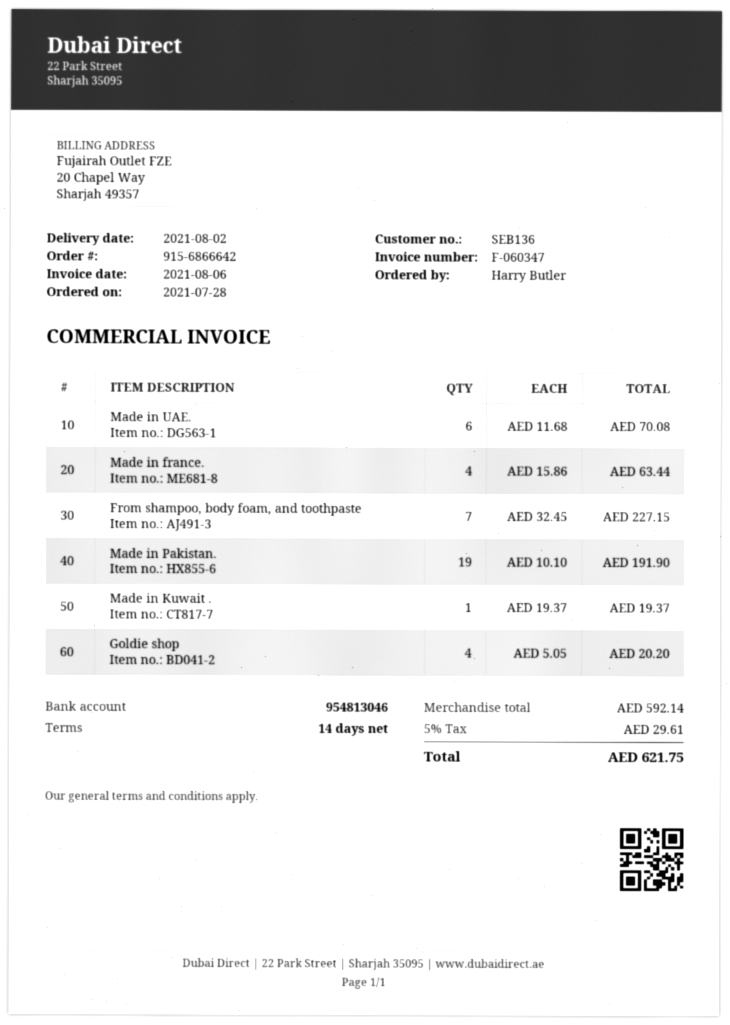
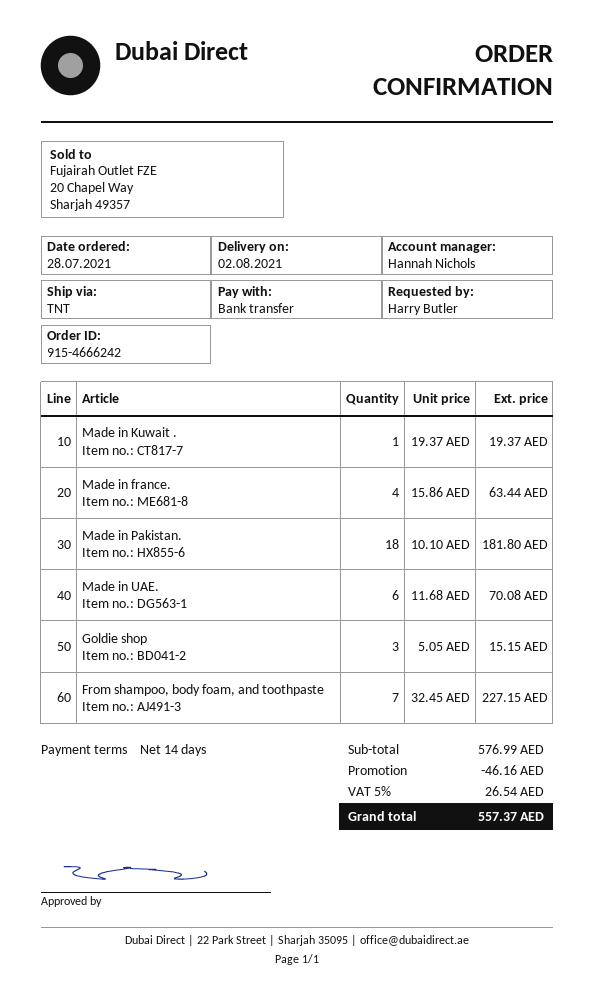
order number: 915-6866642 -> 915-4666242
Made in Pakistan.: 19 x 10.10 = 191.90 -> 18 x 10.10 = 181.80
Goldie shop: 4 x 5.05 = 20.20 -> 3 x 5.05 = 15.15
subtotal: 592.14 -> 576.99
discount: none -> 46.16
tax: 5% = 29.61 -> 5% = 26.54
total: 621.75 -> 557.37

